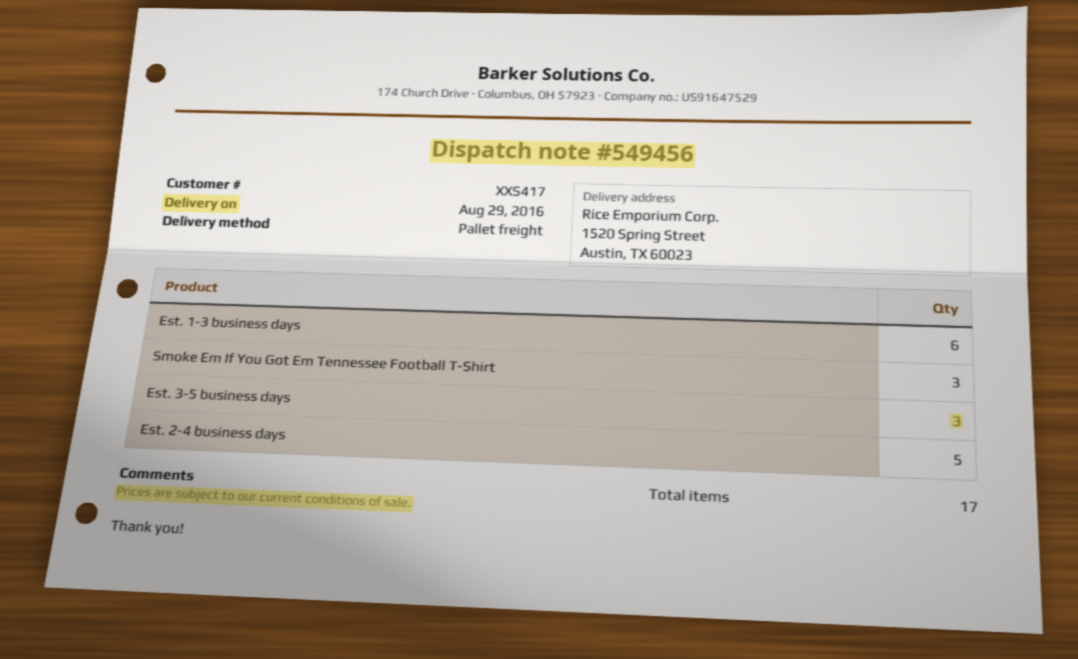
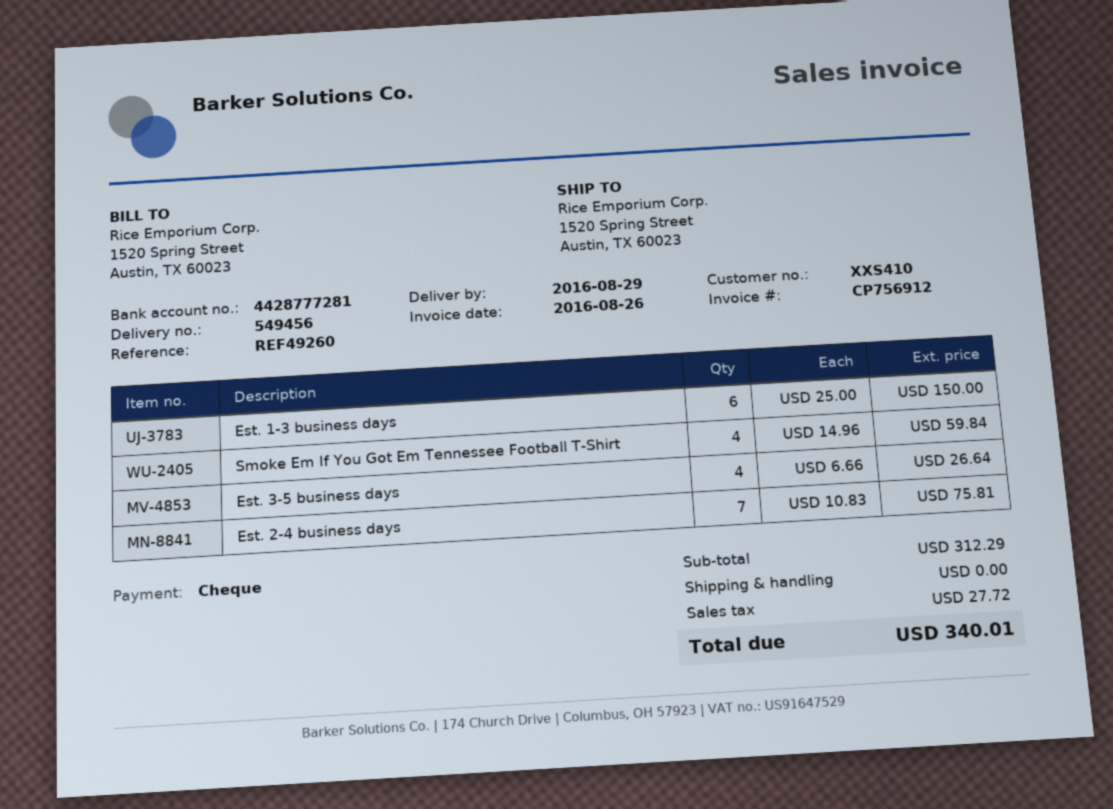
customer number: XXS417 -> XXS410
Smoke Em If You Got Em Tennessee Football T-Shirt: 3 -> 4
Est. 3-5 business days: 3 -> 4
Est. 2-4 business days: 5 -> 7

